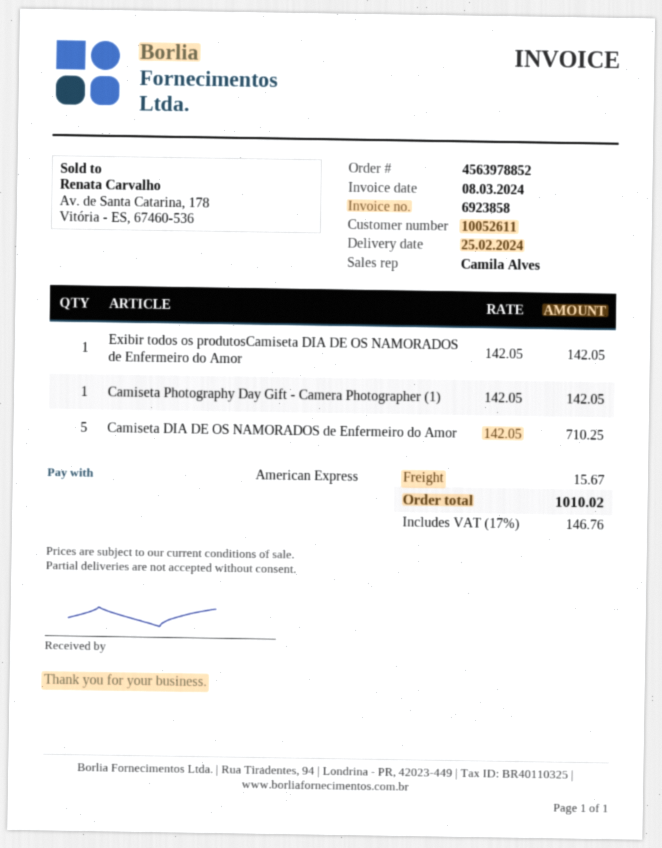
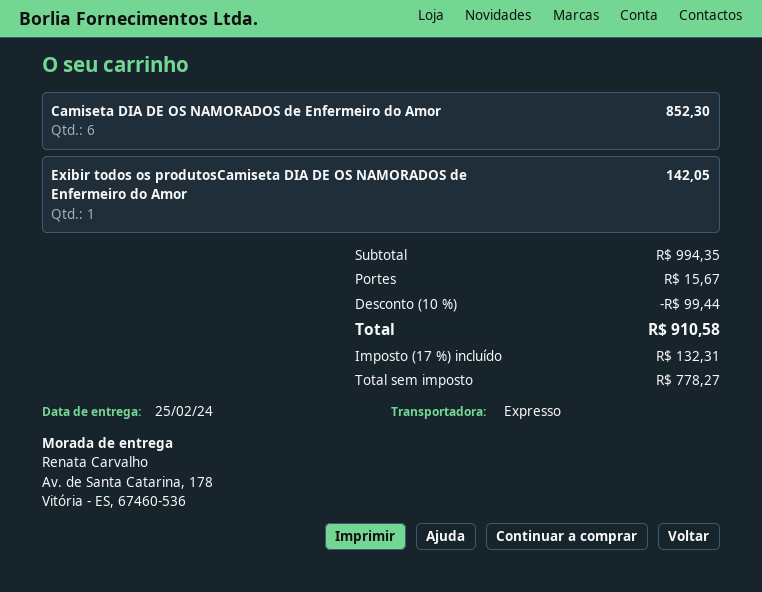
Camiseta Photography Day Gift - Camera Photographer (1): 1 for 142.05 -> none
Camiseta DIA DE OS NAMORADOS de Enfermeiro do Amor: 5 for 710.25 -> 6 for 852.30
discount: none -> 10% = 99.44
tax: 17% = 146.76 -> 17% = 132.31
total: 1010.02 -> 910.58

